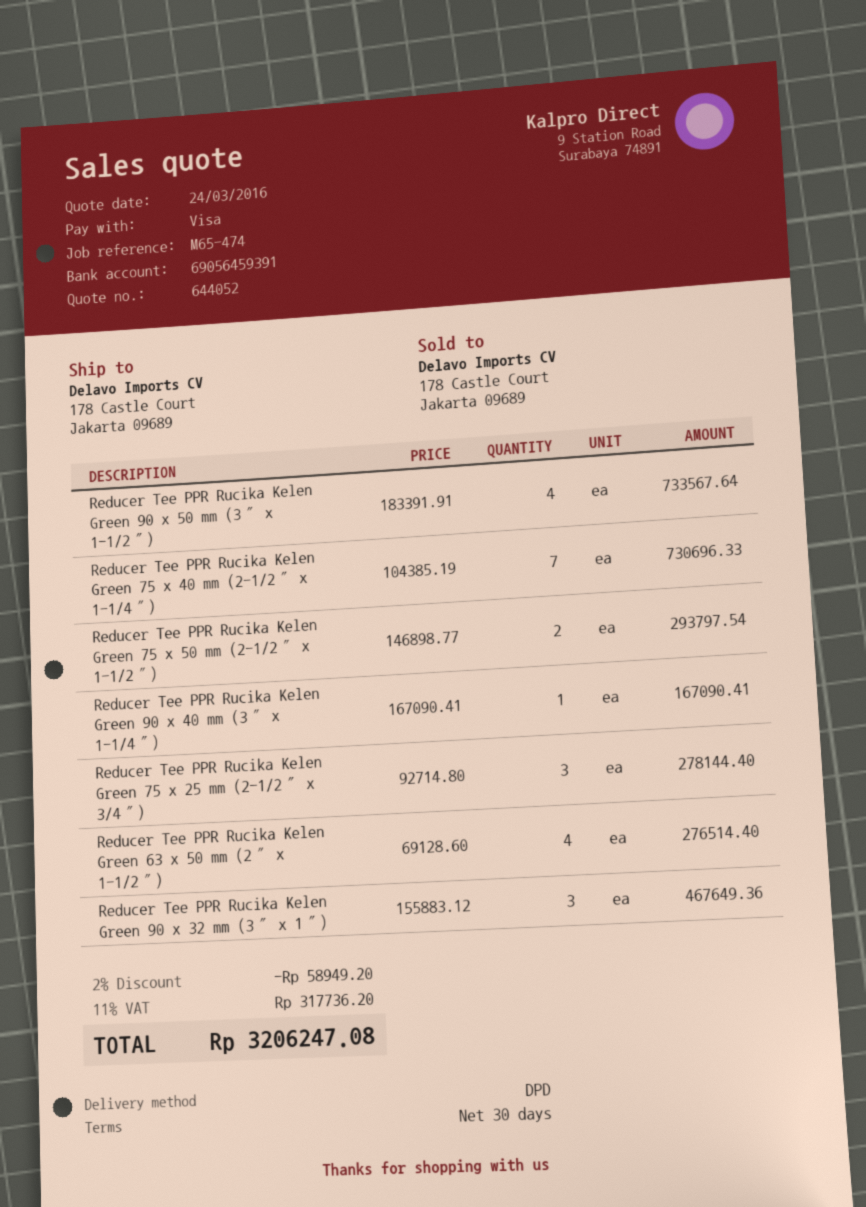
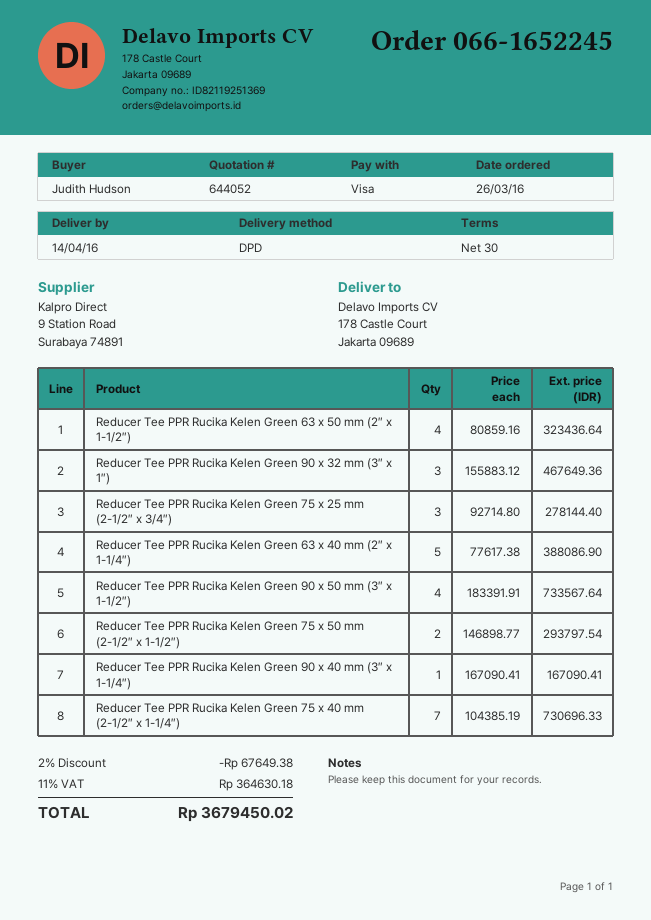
Reducer Tee PPR Rucika Kelen Green 63 x 50 mm (2″ x 1-1/2″): 4 x 69128.60 = 276514.40 -> 4 x 80859.16 = 323436.64
Reducer Tee PPR Rucika Kelen Green 63 x 40 mm (2″ x 1-1/4″): none -> 5 x 77617.38 = 388086.90
discount: 2% = 58949.20 -> 2% = 67649.38
tax: 11% = 317736.20 -> 11% = 364630.18
total: 3206247.08 -> 3679450.02

